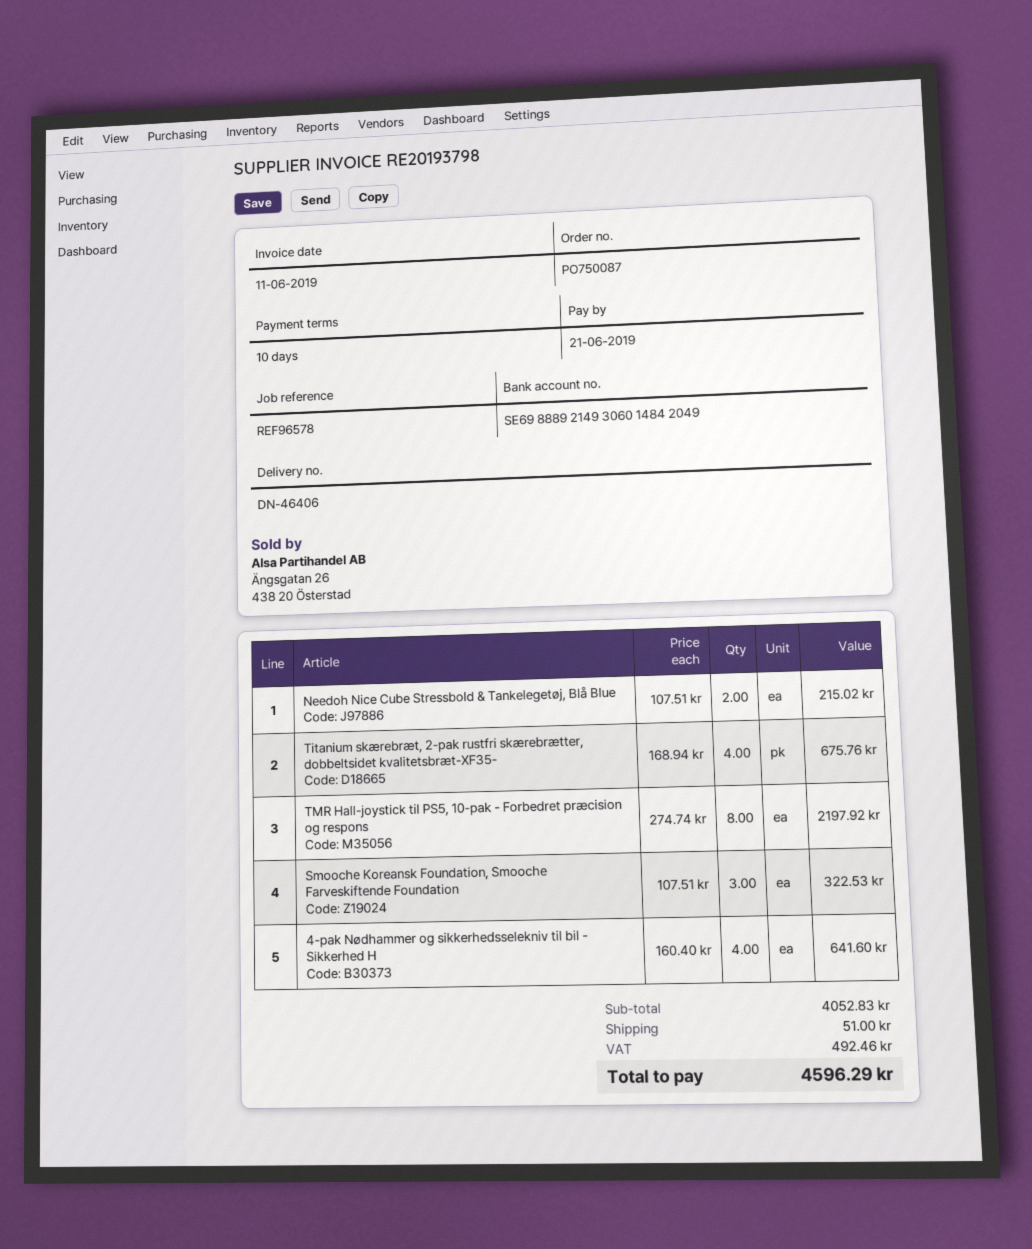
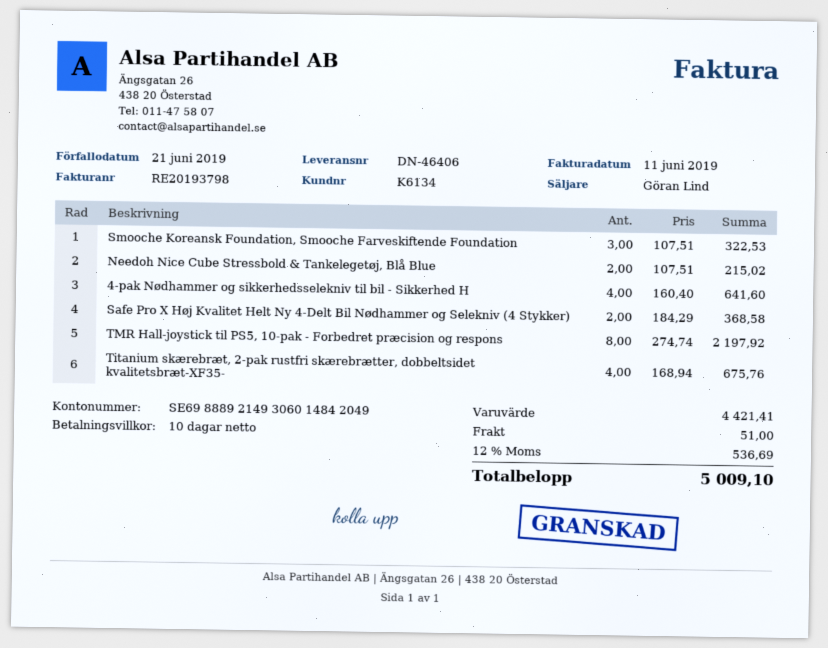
Safe Pro X Høj Kvalitet Helt Ny 4-Delt Bil Nødhammer og Selekniv (4 Stykker): none -> 2 x 184.29 = 368.58
subtotal: 4052.83 -> 4421.41
tax: 492.46 -> 536.69
total: 4596.29 -> 5009.10

